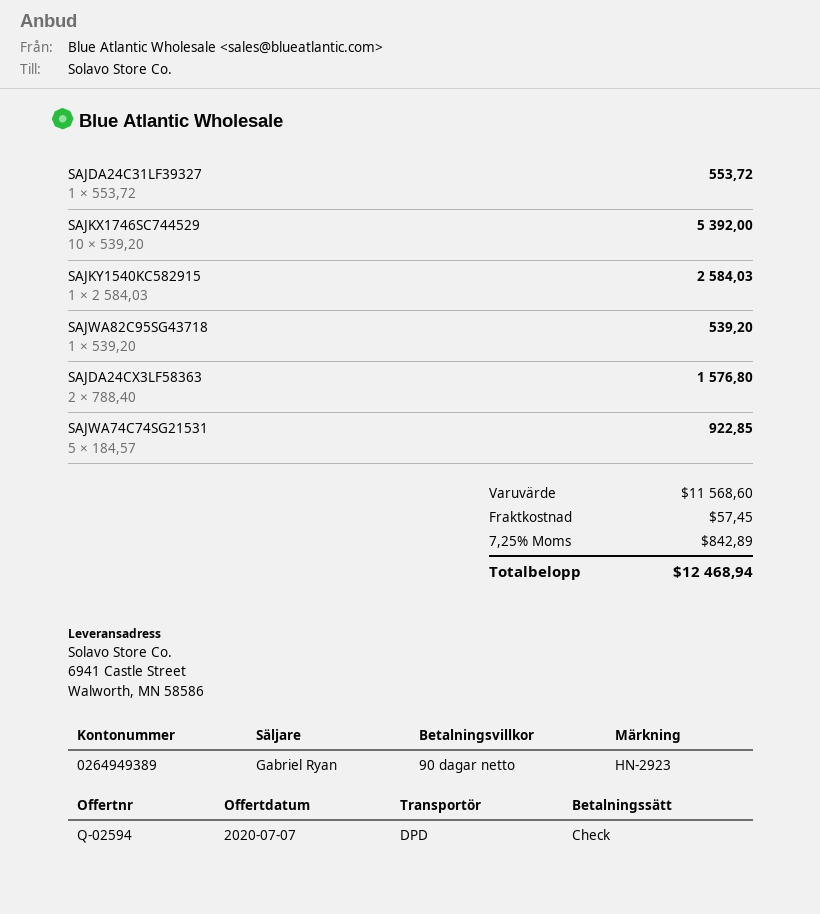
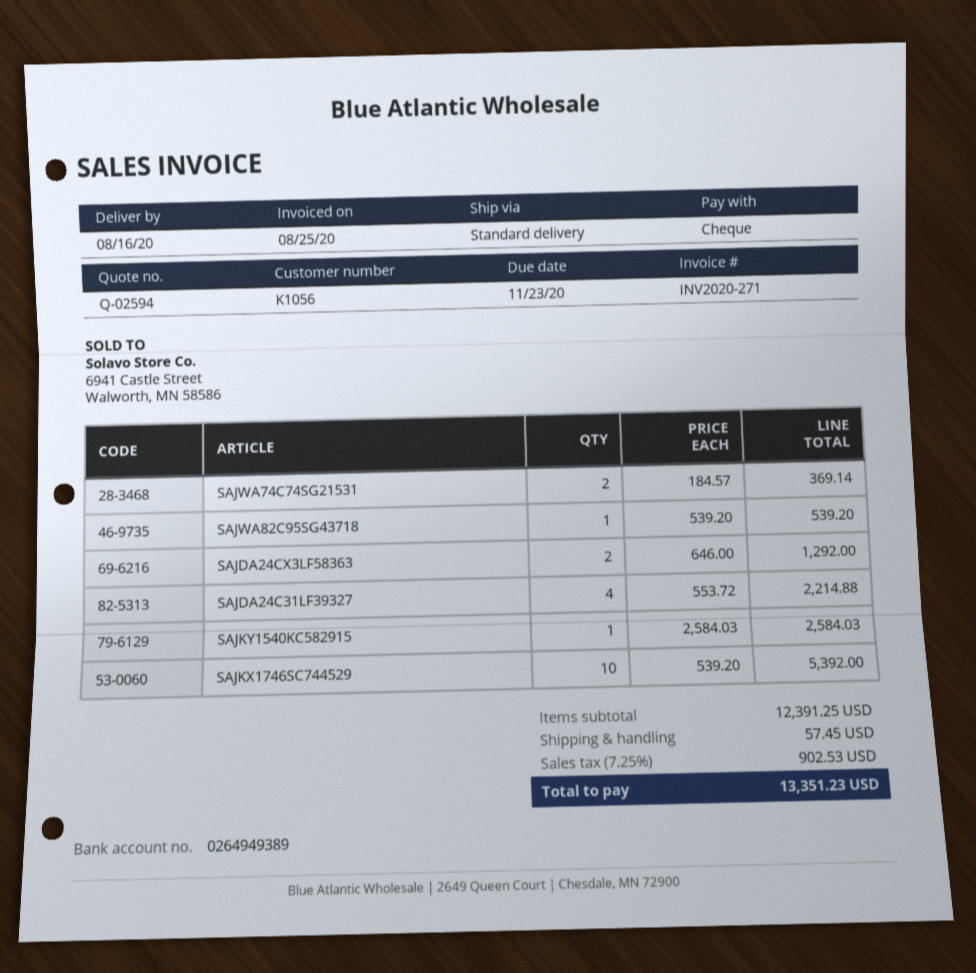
shipping method: DPD -> standard
SAJDA24C31LF39327: 1 x 553.72 = 553.72 -> 4 x 553.72 = 2214.88
SAJDA24CX3LF58363: 2 x 788.40 = 1576.80 -> 2 x 646.00 = 1292.00
SAJWA74C74SG21531: 5 x 184.57 = 922.85 -> 2 x 184.57 = 369.14
subtotal: 11568.60 -> 12391.25
tax: 7.25% = 842.89 -> 7.25% = 902.53
total: 12468.94 -> 13351.23

